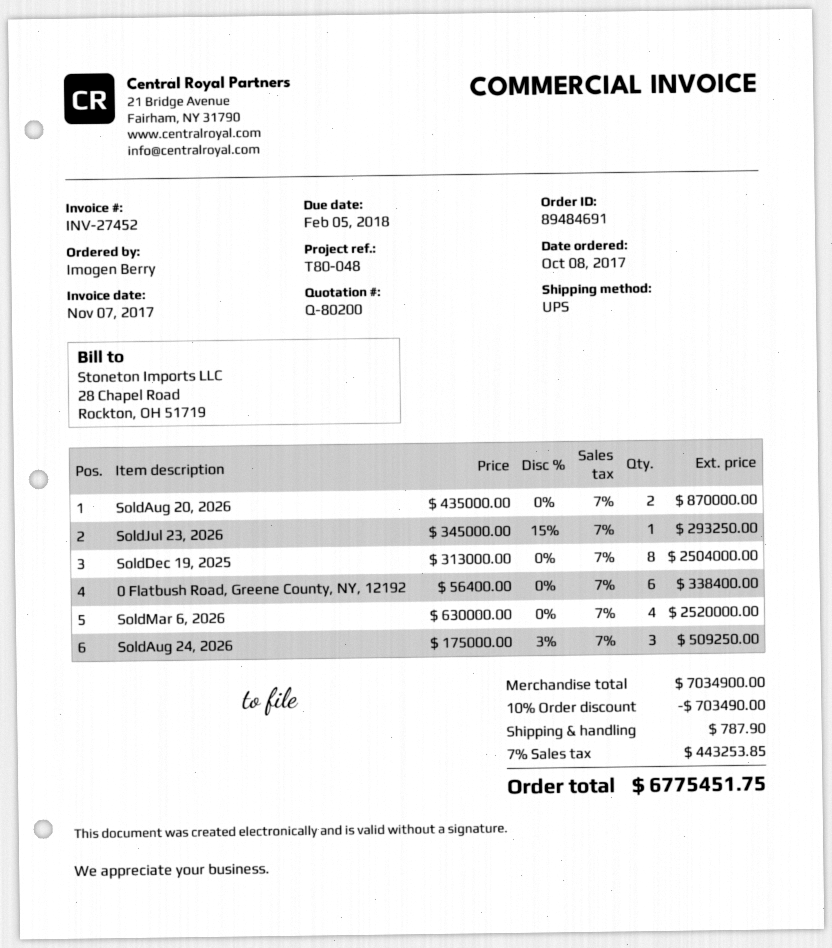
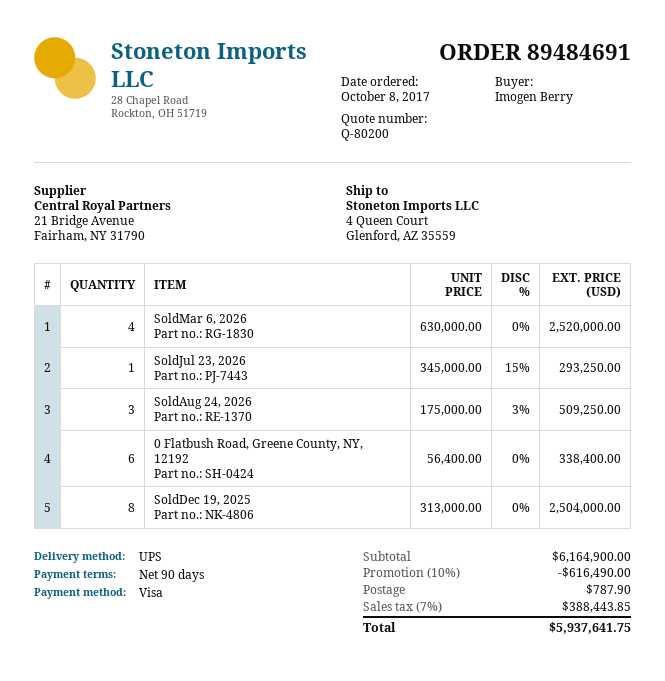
SoldAug 20, 2026: 2 x 435000.00 = 870000.00 -> none
subtotal: 7034900.00 -> 6164900.00
discount: 10% = 703490.00 -> 10% = 616490.00
tax: 7% = 443253.85 -> 7% = 388443.85
total: 6775451.75 -> 5937641.75

